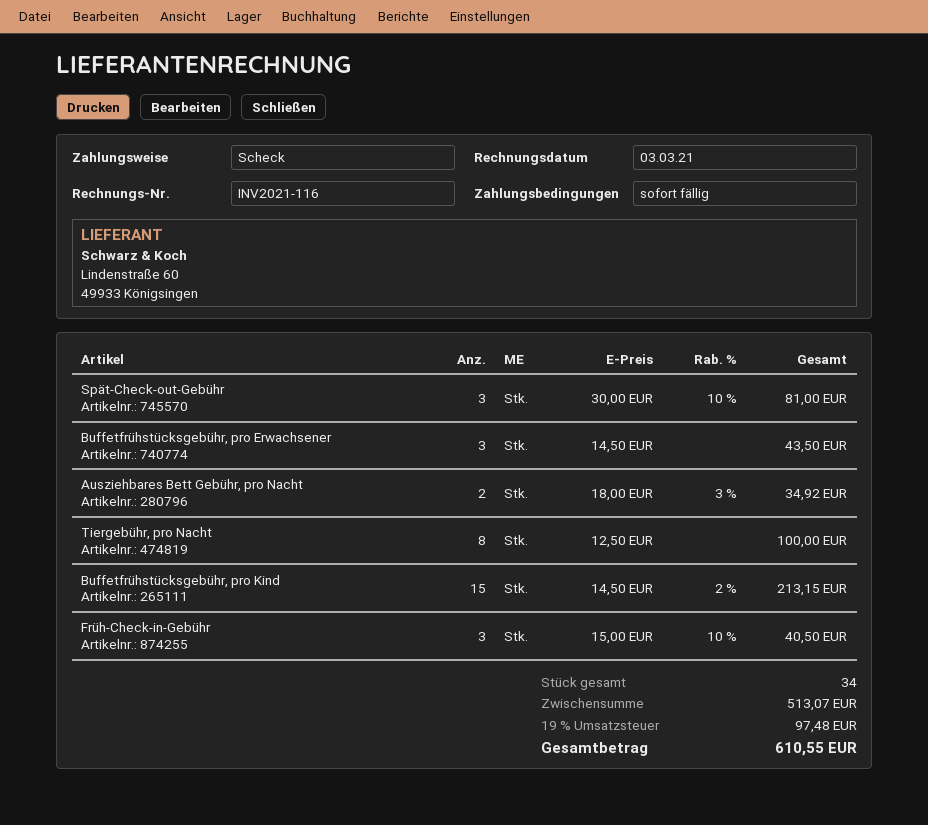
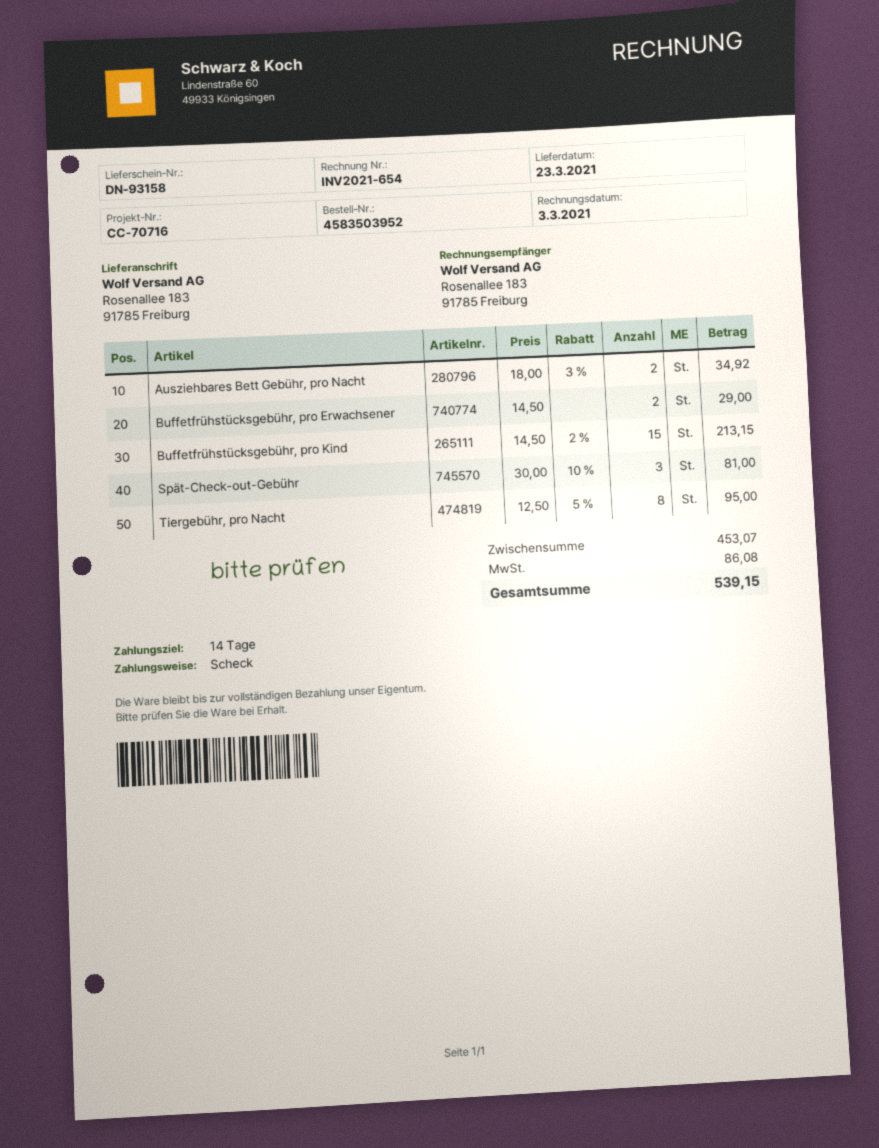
invoice number: INV2021-116 -> INV2021-654
payment terms: on receipt -> 14 days
Buffetfrühstücksgebühr, pro Erwachsener: 3 x 14.50 = 43.50 -> 2 x 14.50 = 29.00
Tiergebühr, pro Nacht: 8 x 12.50 = 100.00 -> 8 x 12.50 - 5% = 95.00
Früh-Check-in-Gebühr: 3 x 15.00 - 10% = 40.50 -> none
subtotal: 513.07 -> 453.07
tax: 97.48 -> 86.08
total: 610.55 -> 539.15

